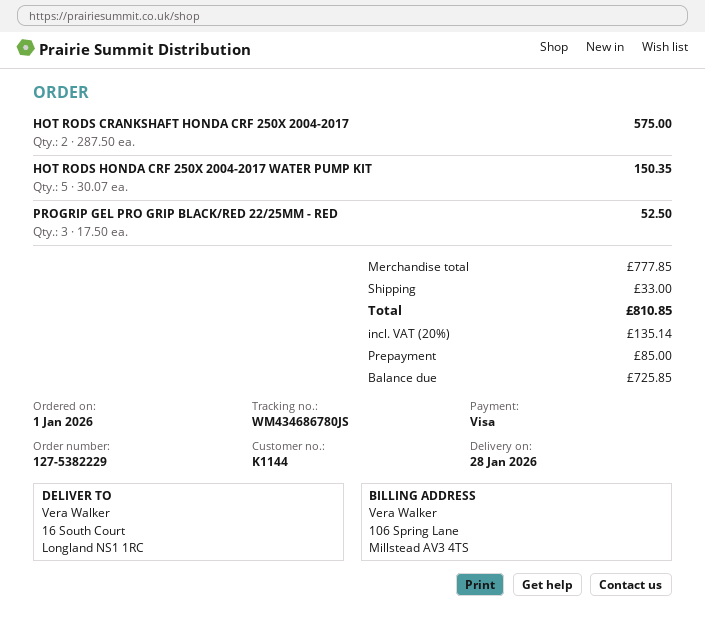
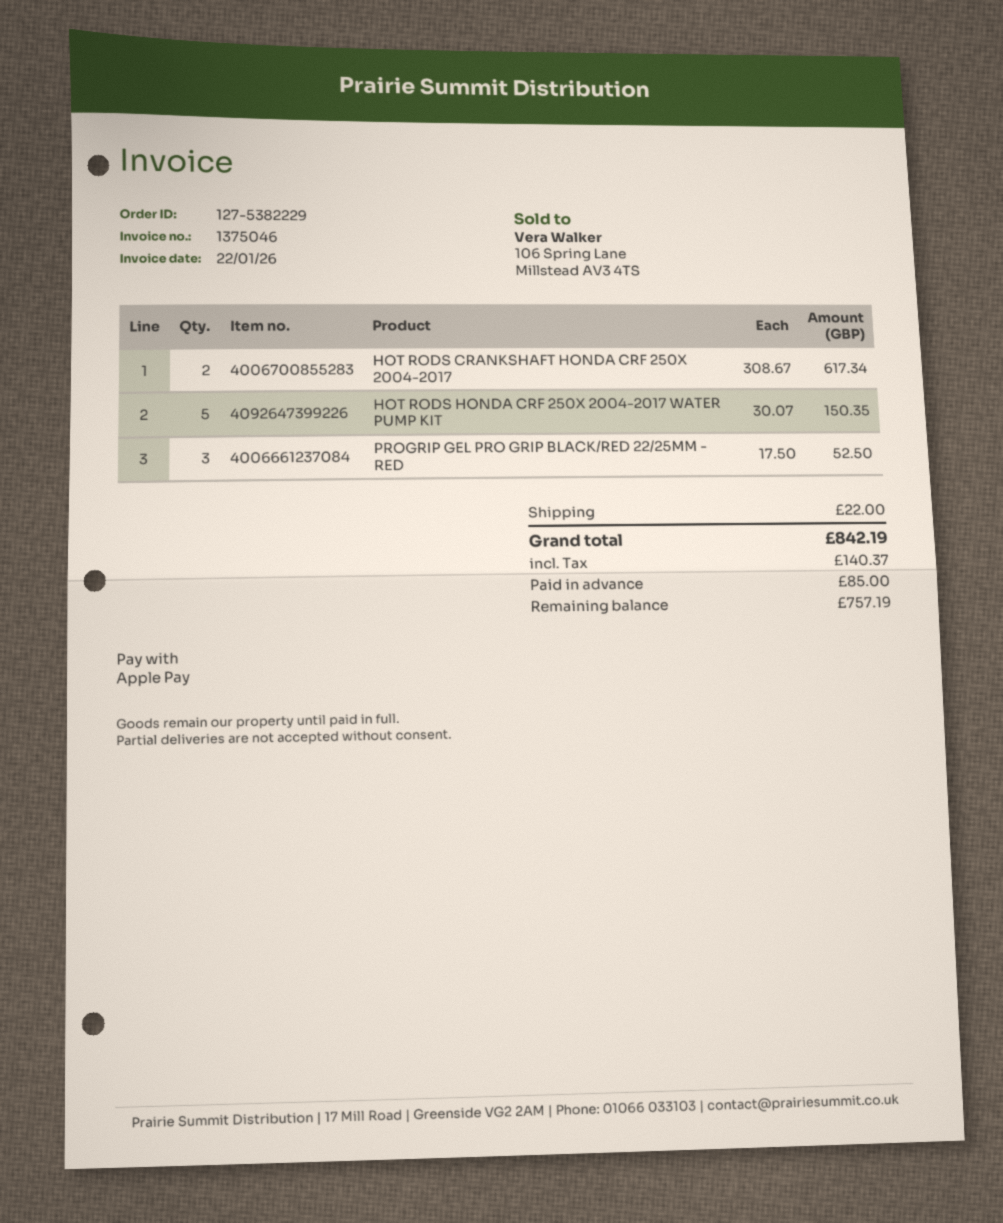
payment method: Visa -> Apple Pay
HOT RODS CRANKSHAFT HONDA CRF 250X 2004-2017: 2 x 287.50 = 575.00 -> 2 x 308.67 = 617.34
shipping: 33.00 -> 22.00
tax: 135.14 -> 140.37
total: 810.85 -> 842.19
balance: 725.85 -> 757.19

